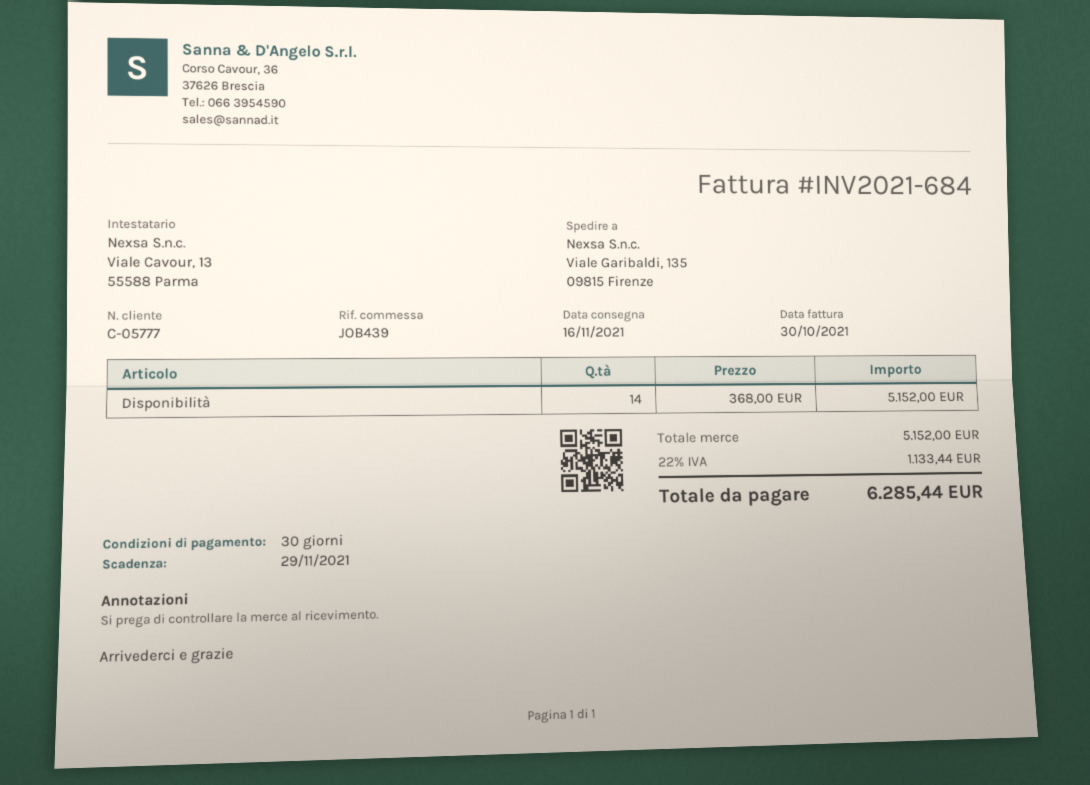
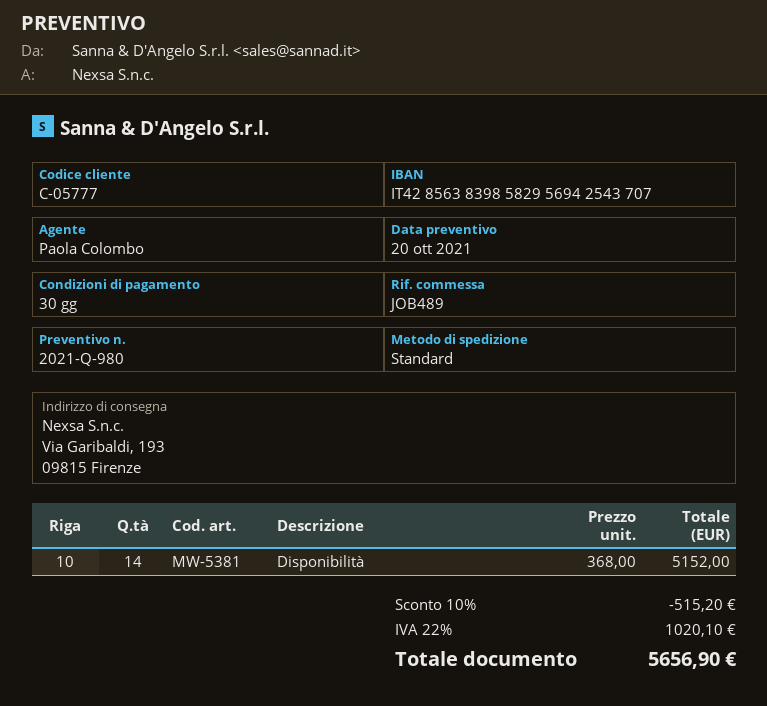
reference: JOB439 -> JOB489
ship to: Viale Garibaldi, 135, 09815 Firenze -> Via Garibaldi, 193, 09815 Firenze
discount: none -> 10% = 515.20
tax: 22% = 1133.44 -> 22% = 1020.10
total: 6285.44 -> 5656.90

